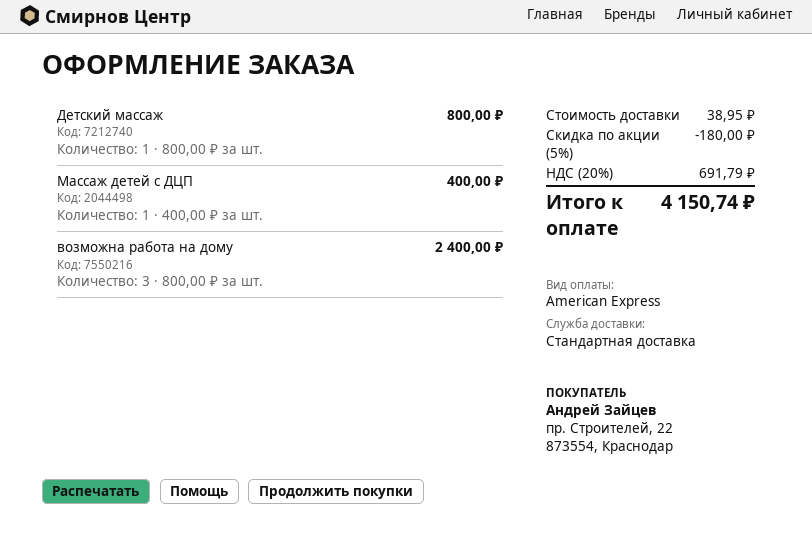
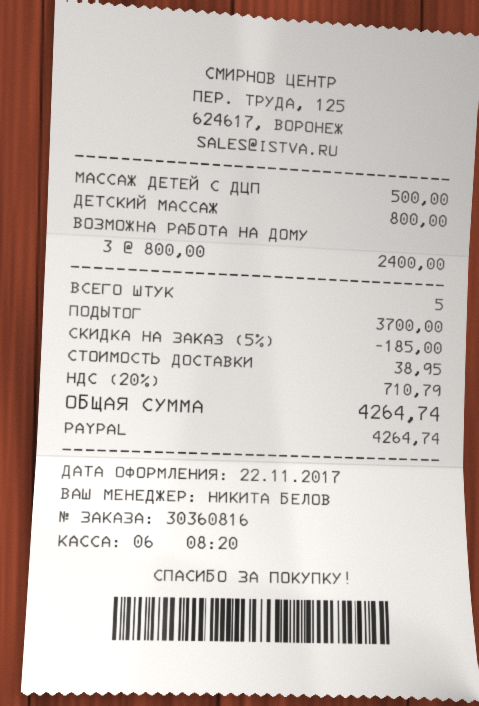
payment method: American Express -> PayPal
Массаж детей с ДЦП: 1 x 400.00 = 400.00 -> 1 x 500.00 = 500.00
discount: 5% = 180.00 -> 5% = 185.00
tax: 20% = 691.79 -> 20% = 710.79
total: 4150.74 -> 4264.74

